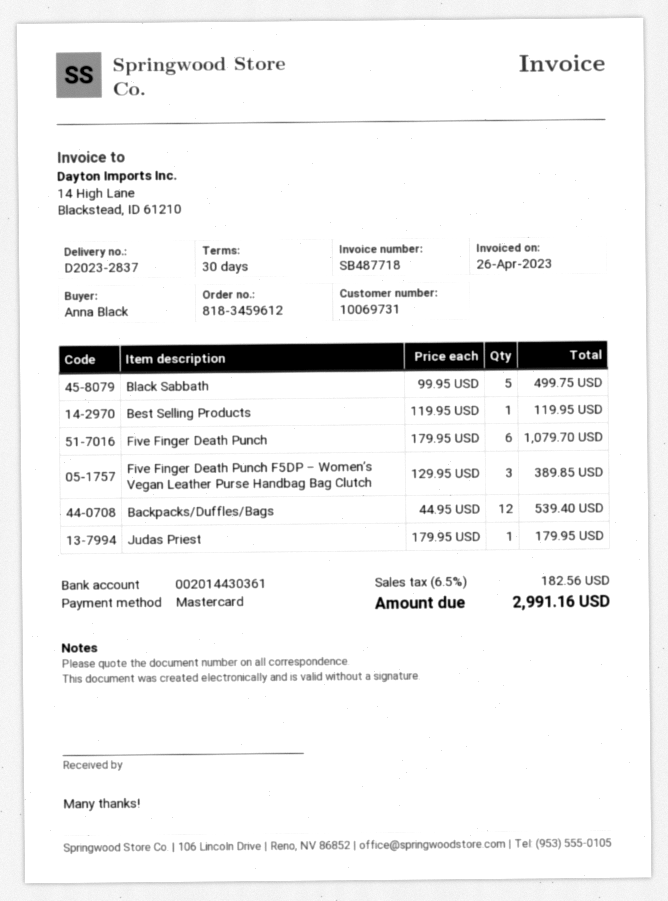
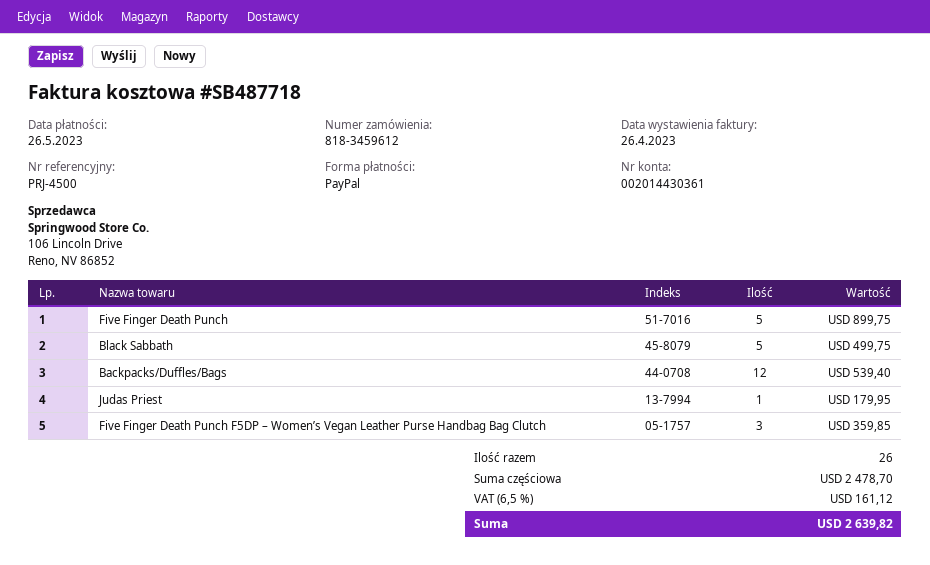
payment method: Mastercard -> PayPal
Best Selling Products: 1 for 119.95 -> none
Five Finger Death Punch: 6 for 1079.70 -> 5 for 899.75
Five Finger Death Punch F5DP – Women’s Vegan Leather Purse Handbag Bag Clutch: 3 for 389.85 -> 3 for 359.85
tax: 6.5% = 182.56 -> 6.5% = 161.12
total: 2991.16 -> 2639.82

